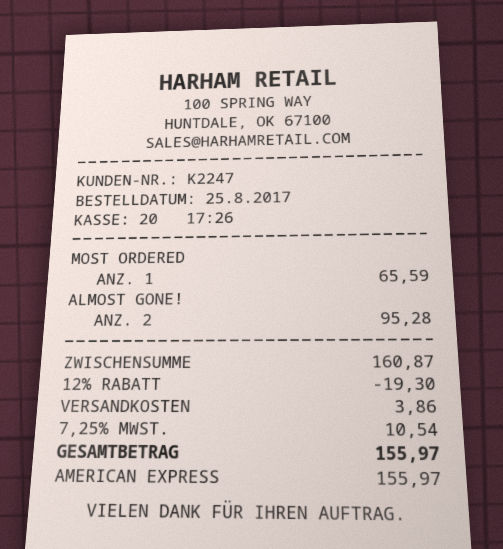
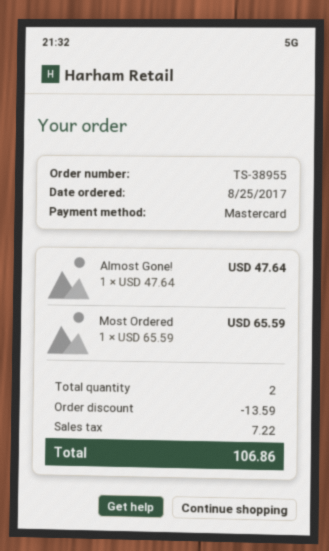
payment method: American Express -> Mastercard
ALMOST GONE!: 2 for 95.28 -> 1 for 47.64
discount: 19.30 -> 13.59
shipping: 3.86 -> none
tax: 10.54 -> 7.22
total: 155.97 -> 106.86

